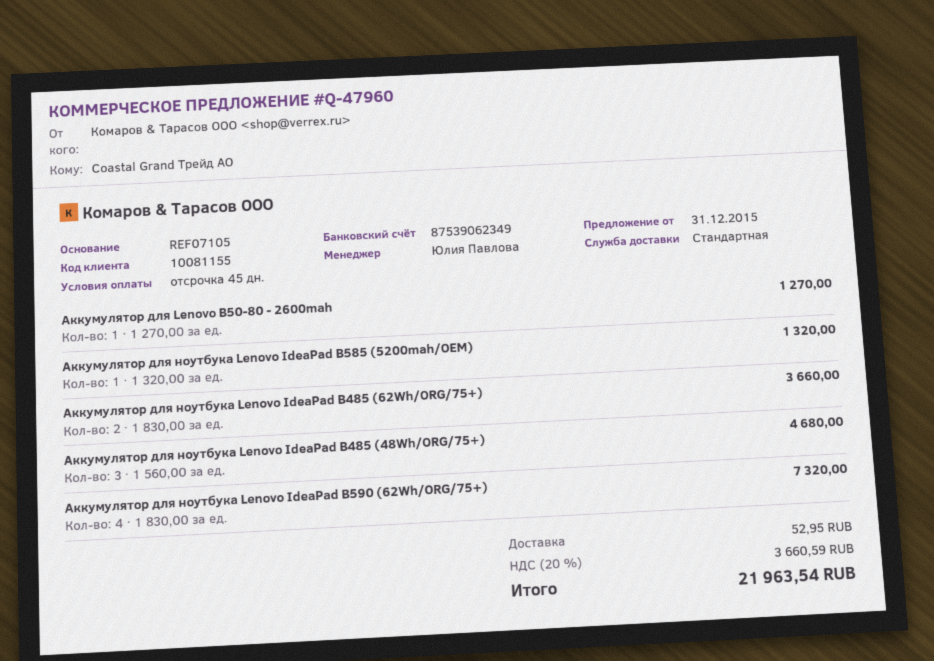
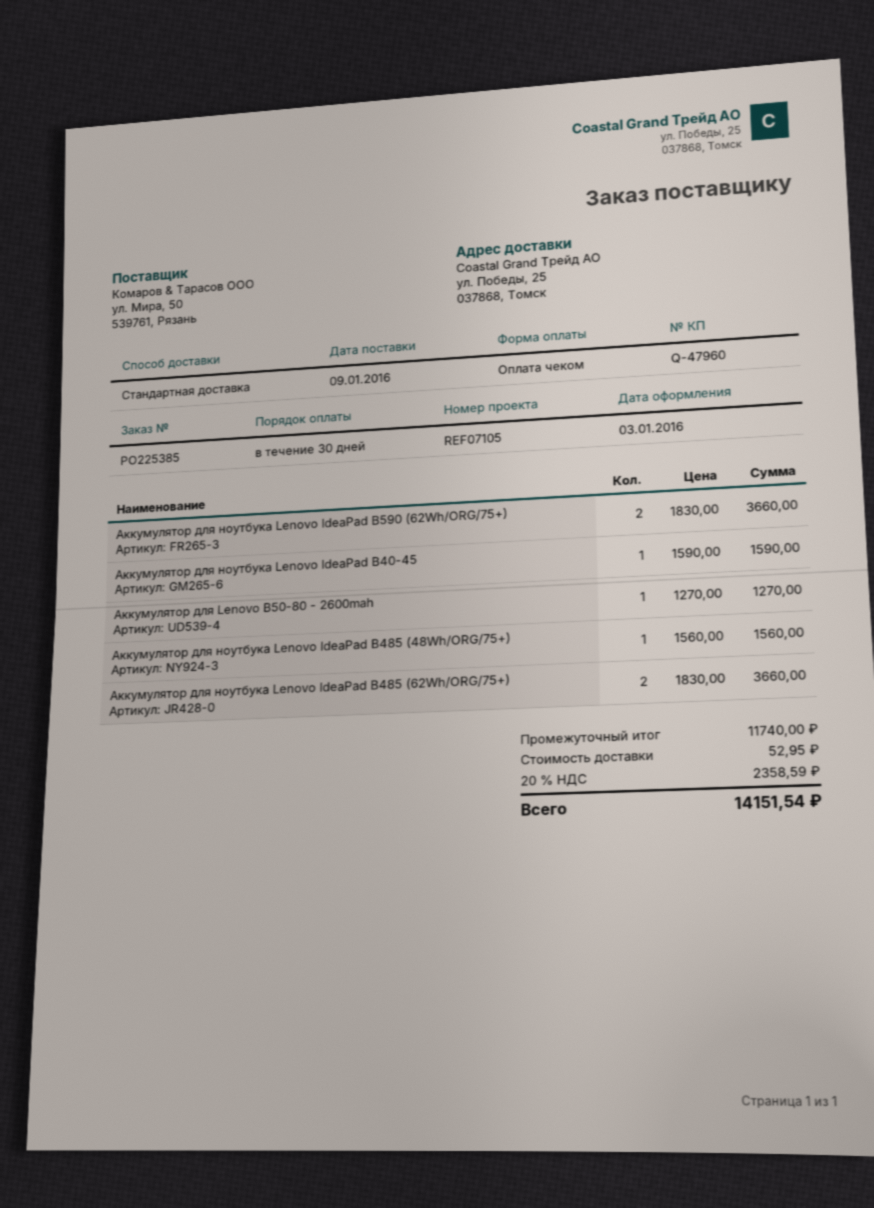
payment terms: 45 days -> 30 days
Аккумулятор для ноутбука Lenovo IdeaPad B585 (5200mah/OEM): 1 x 1320.00 = 1320.00 -> none
Аккумулятор для ноутбука Lenovo IdeaPad B485 (48Wh/ORG/75+): 3 x 1560.00 = 4680.00 -> 1 x 1560.00 = 1560.00
Аккумулятор для ноутбука Lenovo IdeaPad B590 (62Wh/ORG/75+): 4 x 1830.00 = 7320.00 -> 2 x 1830.00 = 3660.00
Аккумулятор для ноутбука Lenovo IdeaPad B40-45: none -> 1 x 1590.00 = 1590.00
tax: 20% = 3660.59 -> 20% = 2358.59
total: 21963.54 -> 14151.54

